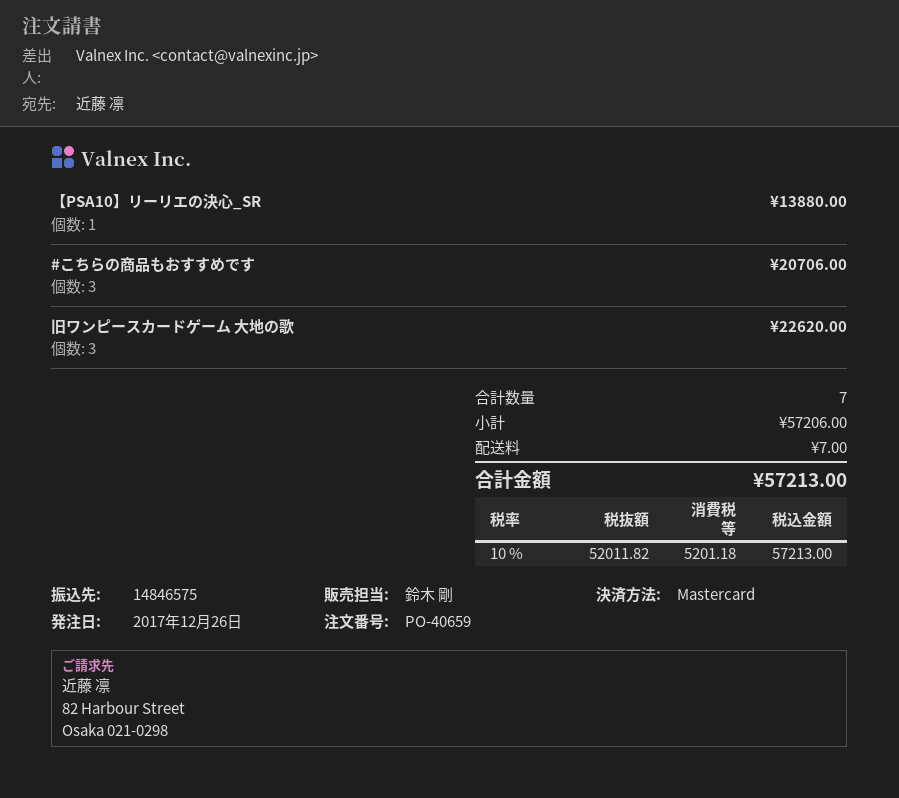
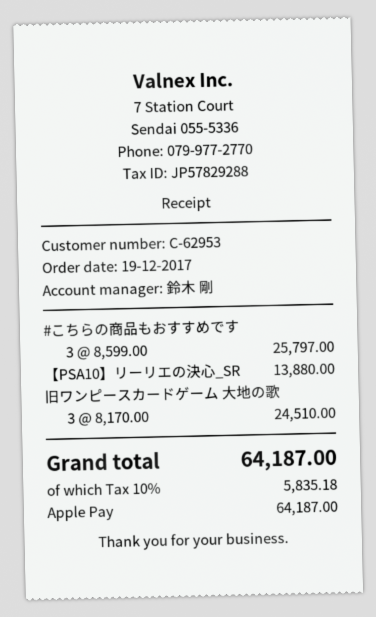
order date: 2017-12-26 -> 2017-12-19
payment method: Mastercard -> Apple Pay
#こちらの商品もおすすめです: 3 for 20706.00 -> 3 for 25797.00
旧ワンピースカードゲーム 大地の歌: 3 for 22620.00 -> 3 for 24510.00
shipping: 7.00 -> none
tax: 10% = 5201.18 -> 10% = 5835.18
total: 57213.00 -> 64187.00

